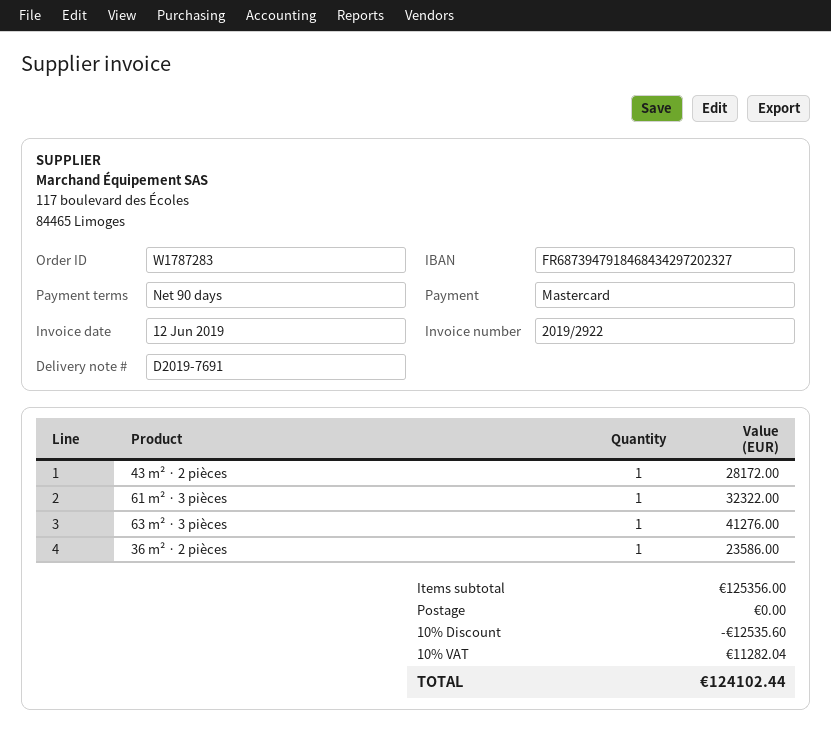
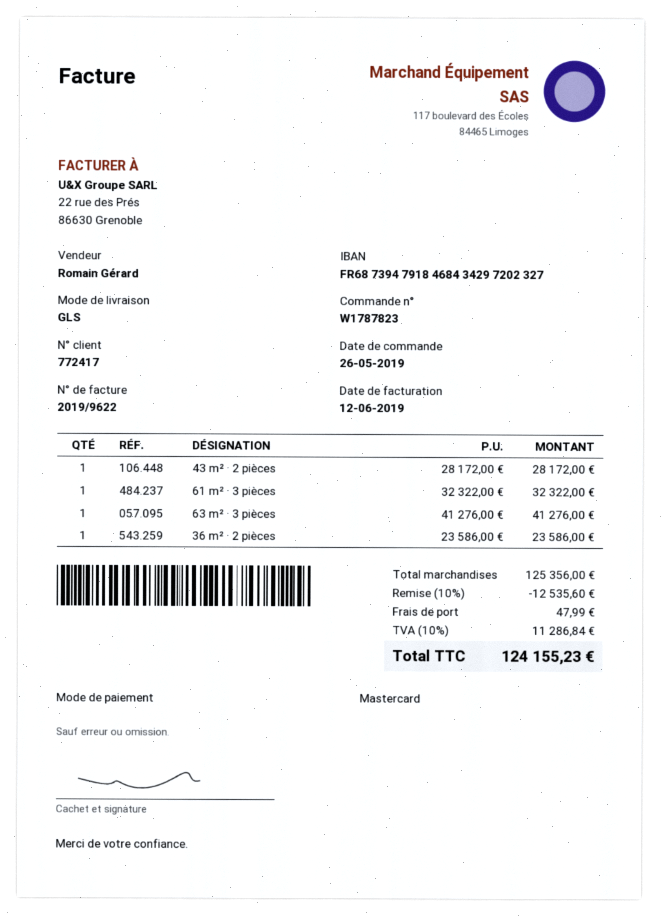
order number: W1787283 -> W1787823
invoice number: 2019/2922 -> 2019/9622
shipping: 0.00 -> 47.99
tax: 10% = 11282.04 -> 10% = 11286.84
total: 124102.44 -> 124155.23

